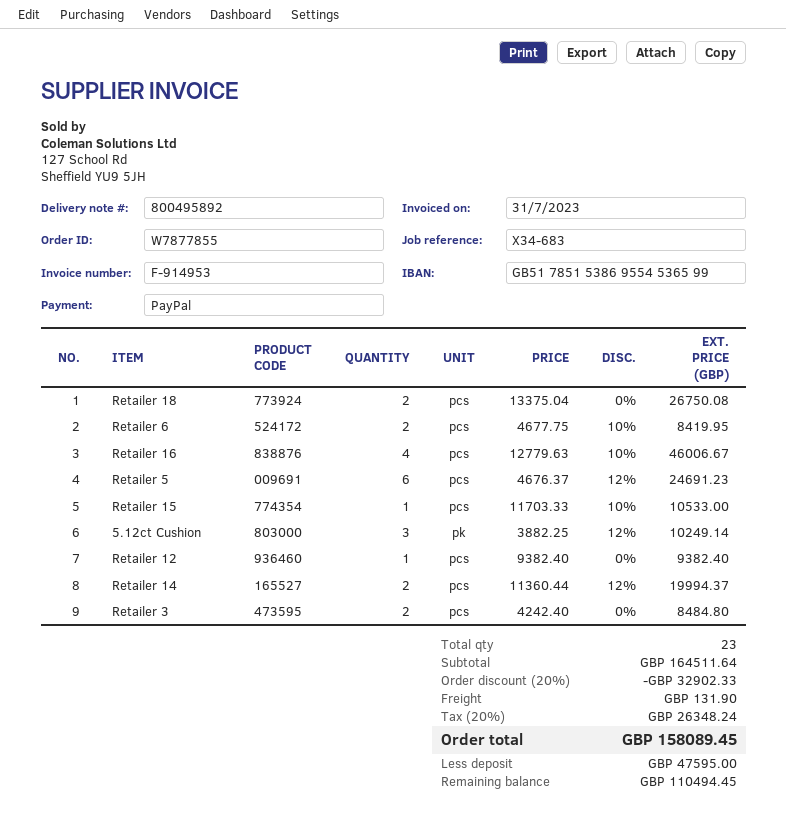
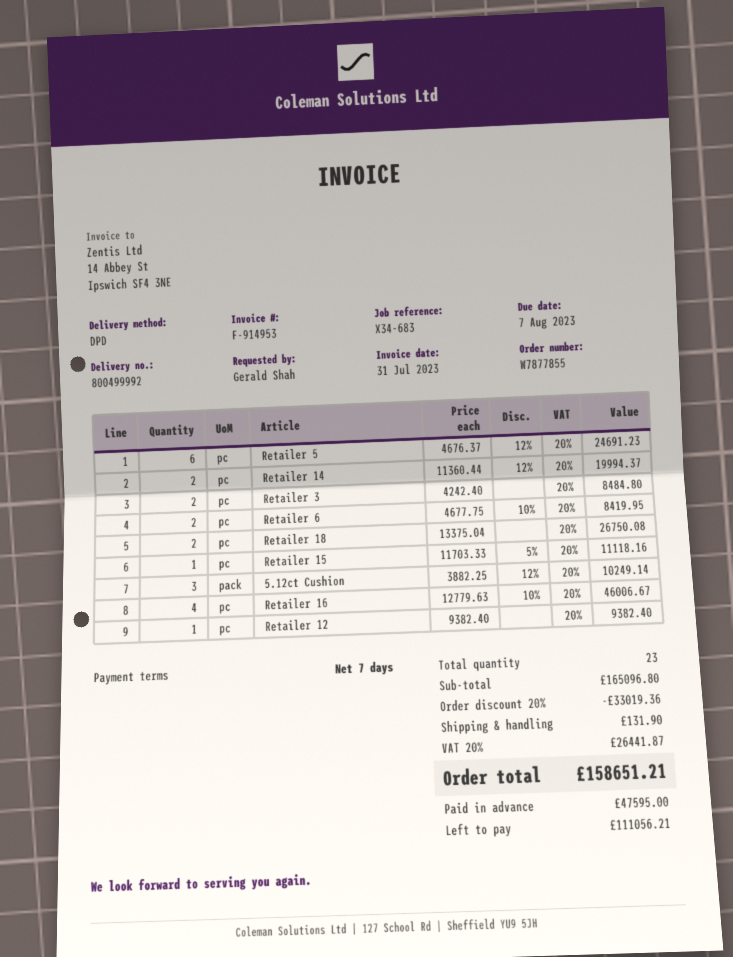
delivery note number: 800495892 -> 800499992
Retailer 15: 1 x 11703.33 - 10% = 10533.00 -> 1 x 11703.33 - 5% = 11118.16
subtotal: 164511.64 -> 165096.80
discount: 20% = 32902.33 -> 20% = 33019.36
tax: 20% = 26348.24 -> 20% = 26441.87
total: 158089.45 -> 158651.21
balance: 110494.45 -> 111056.21

